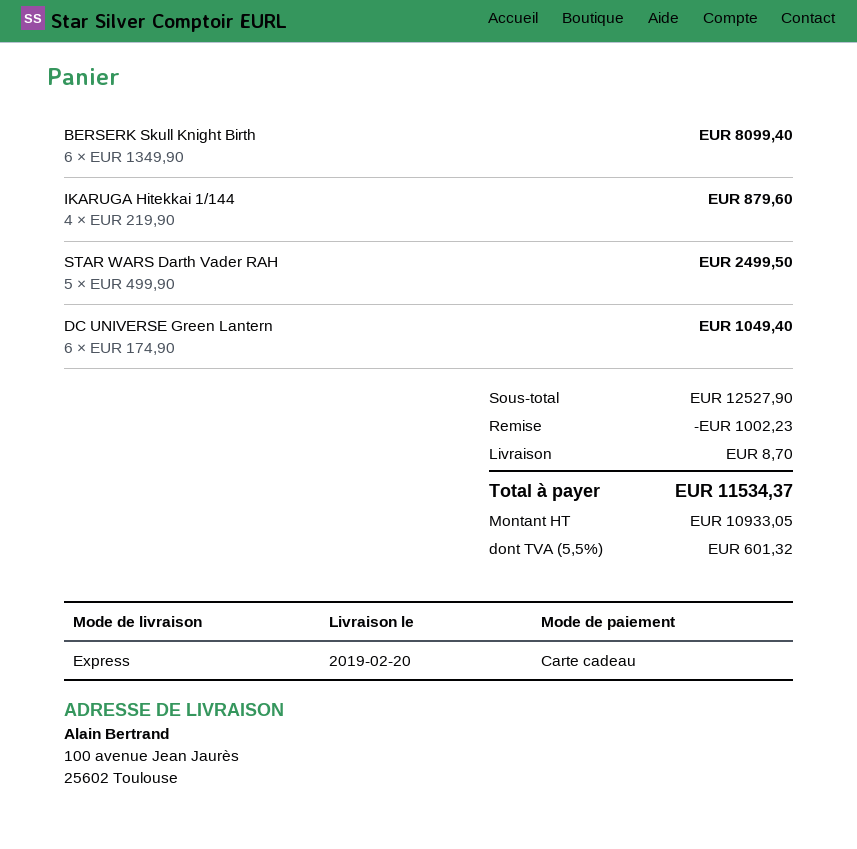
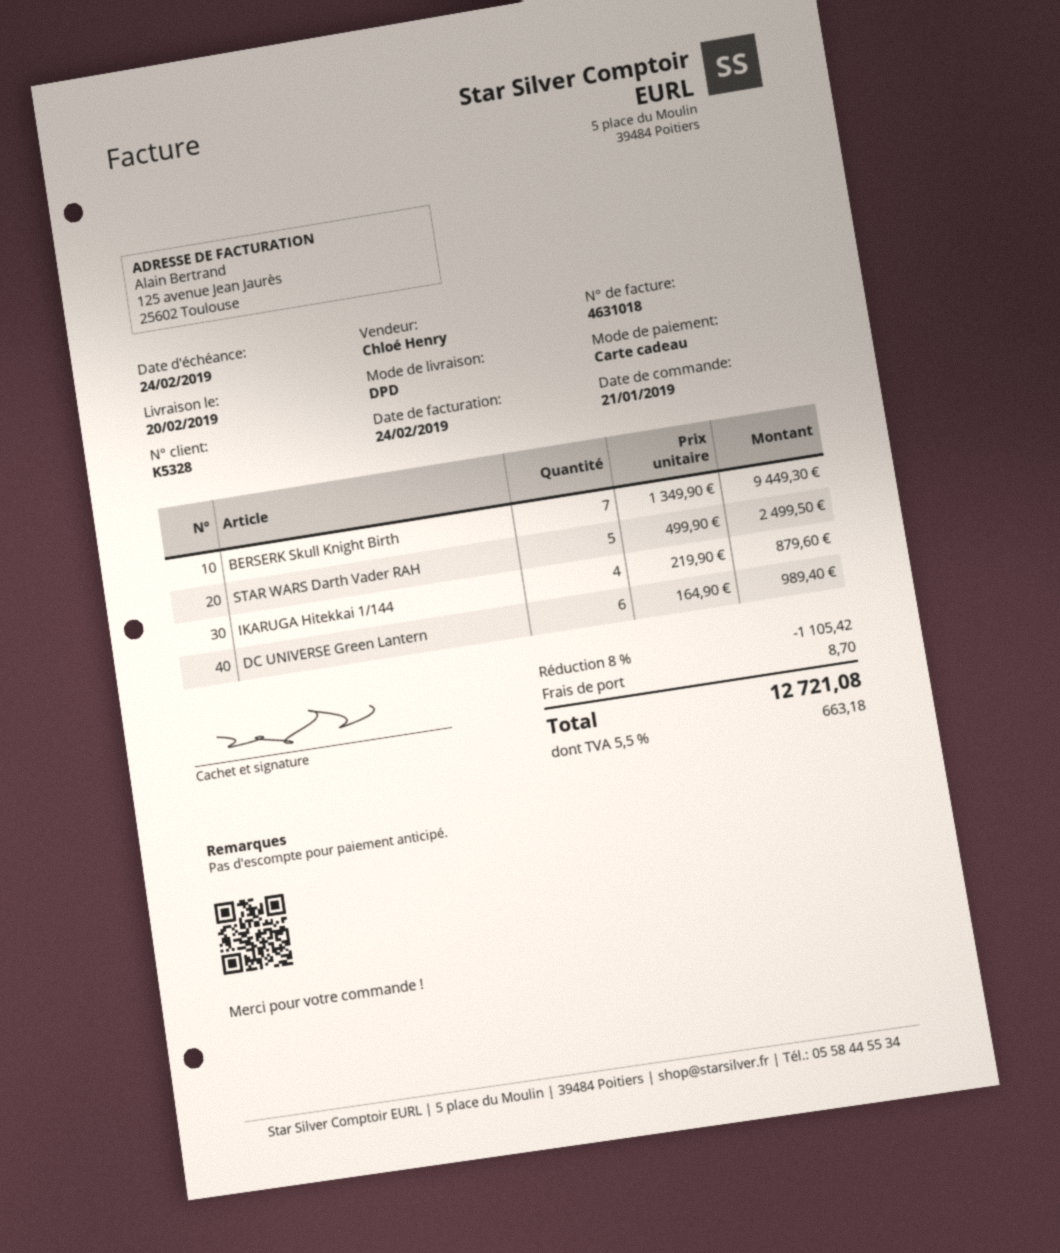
shipping method: express -> DPD
BERSERK Skull Knight Birth: 6 x 1349.90 = 8099.40 -> 7 x 1349.90 = 9449.30
DC UNIVERSE Green Lantern: 6 x 174.90 = 1049.40 -> 6 x 164.90 = 989.40
discount: 1002.23 -> 1105.42
tax: 5.5% = 601.32 -> 5.5% = 663.18
total: 11534.37 -> 12721.08

